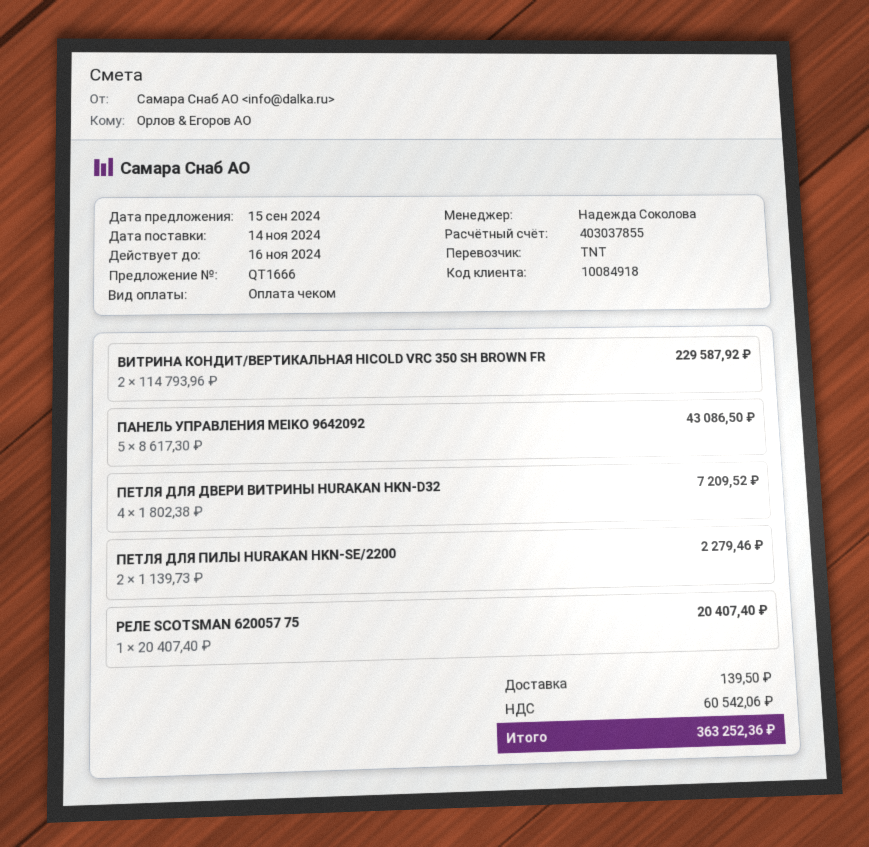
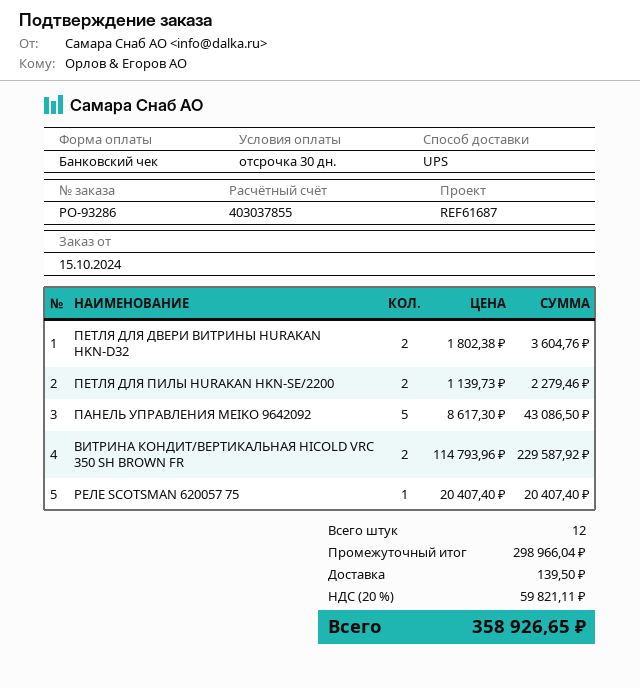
shipping method: TNT -> UPS
ПЕТЛЯ ДЛЯ ДВЕРИ ВИТРИНЫ HURAKAN HKN-D32: 4 x 1802.38 = 7209.52 -> 2 x 1802.38 = 3604.76
tax: 60542.06 -> 59821.11
total: 363252.36 -> 358926.65

